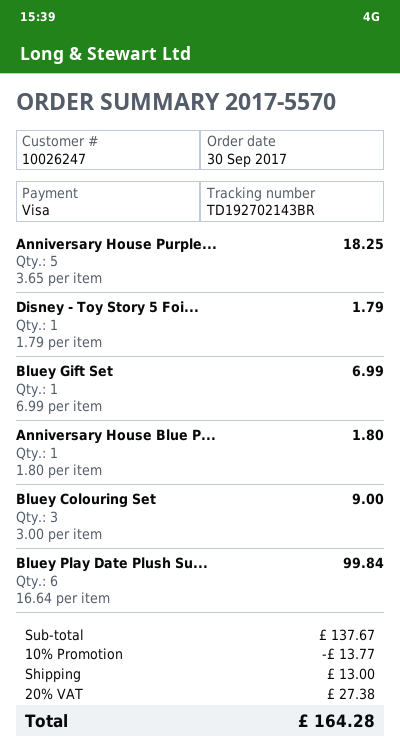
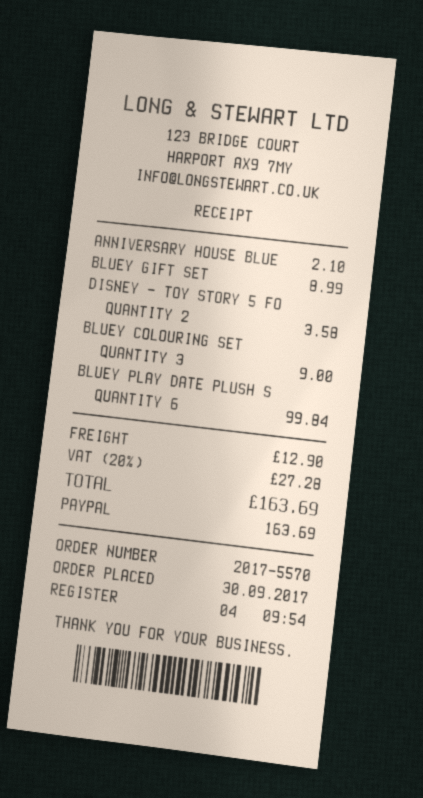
payment method: Visa -> PayPal
Anniversary House Purple...: 5 for 18.25 -> none
Disney - Toy Story 5 Foi...: 1 for 1.79 -> 2 for 3.58
Bluey Gift Set: 1 for 6.99 -> 1 for 8.99
Anniversary House Blue P...: 1 for 1.80 -> 1 for 2.10
discount: 10% = 13.77 -> none
shipping: 13.00 -> 12.90
tax: 20% = 27.38 -> 20% = 27.28
total: 164.28 -> 163.69

